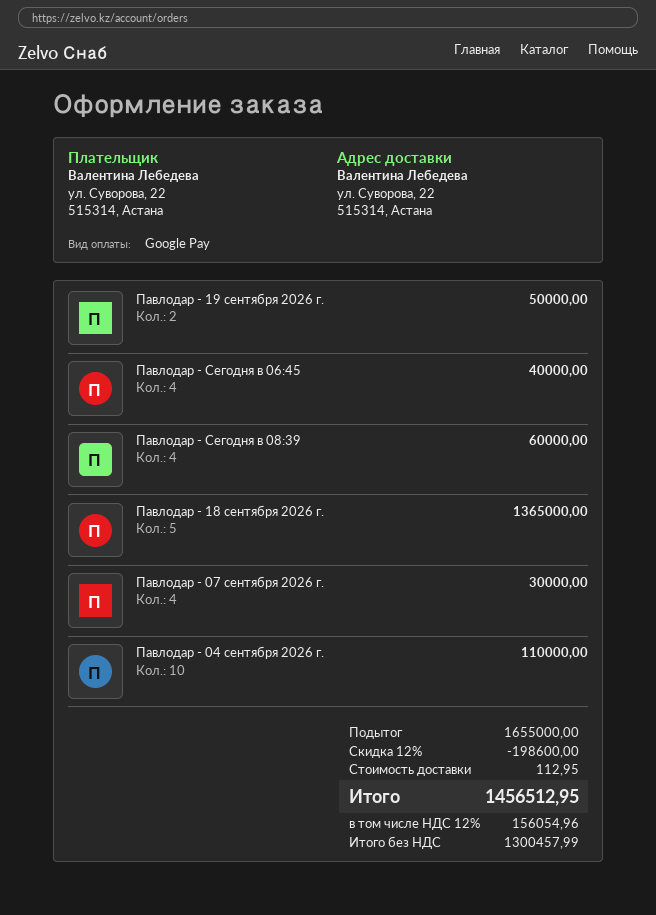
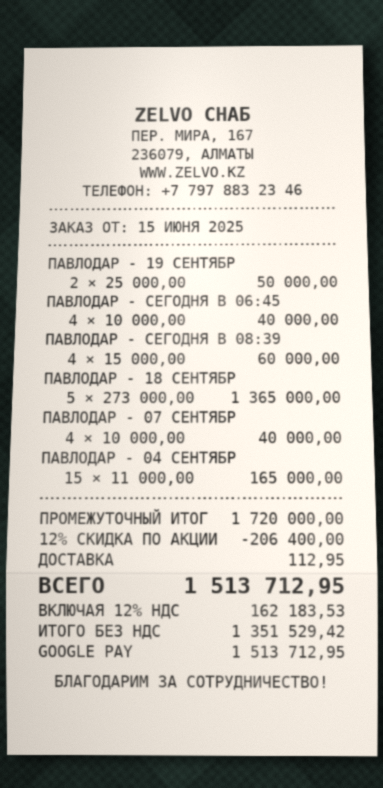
Павлодар - 07 сентября 2026 г.: 4 for 30000.00 -> 4 for 40000.00
Павлодар - 04 сентября 2026 г.: 10 for 110000.00 -> 15 for 165000.00
subtotal: 1655000.00 -> 1720000.00
discount: 12% = 198600.00 -> 12% = 206400.00
net: 1300457.99 -> 1351529.42
tax: 12% = 156054.96 -> 12% = 162183.53
total: 1456512.95 -> 1513712.95

